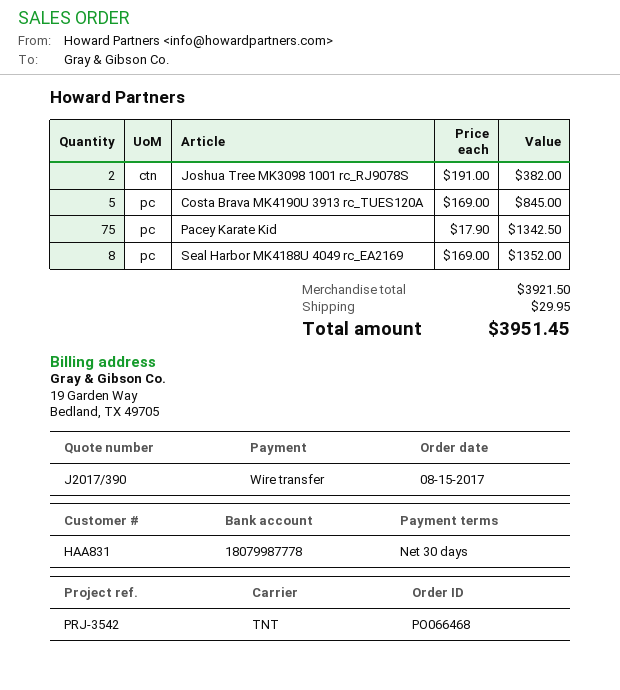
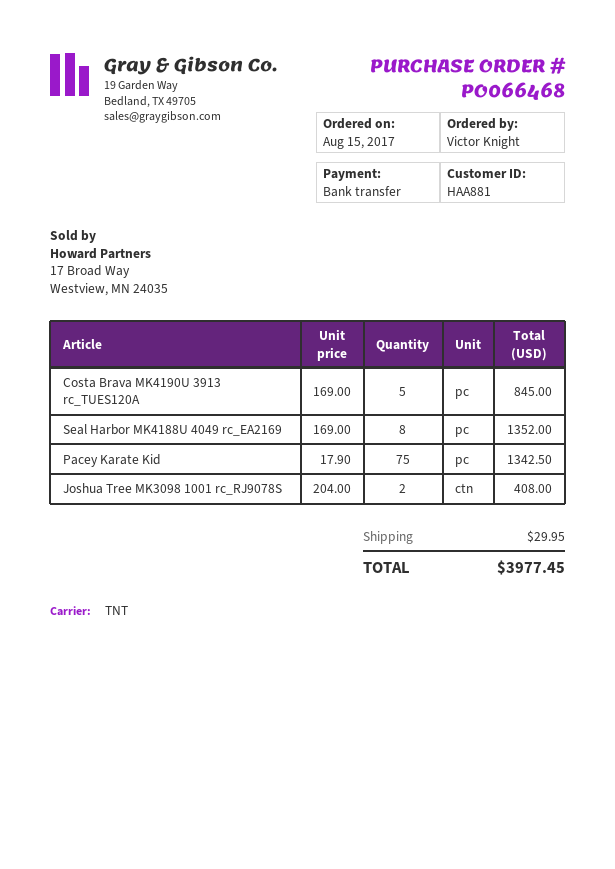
customer number: HAA831 -> HAA881
Joshua Tree MK3098 1001 rc_RJ9078S: 2 x 191.00 = 382.00 -> 2 x 204.00 = 408.00
total: 3951.45 -> 3977.45

